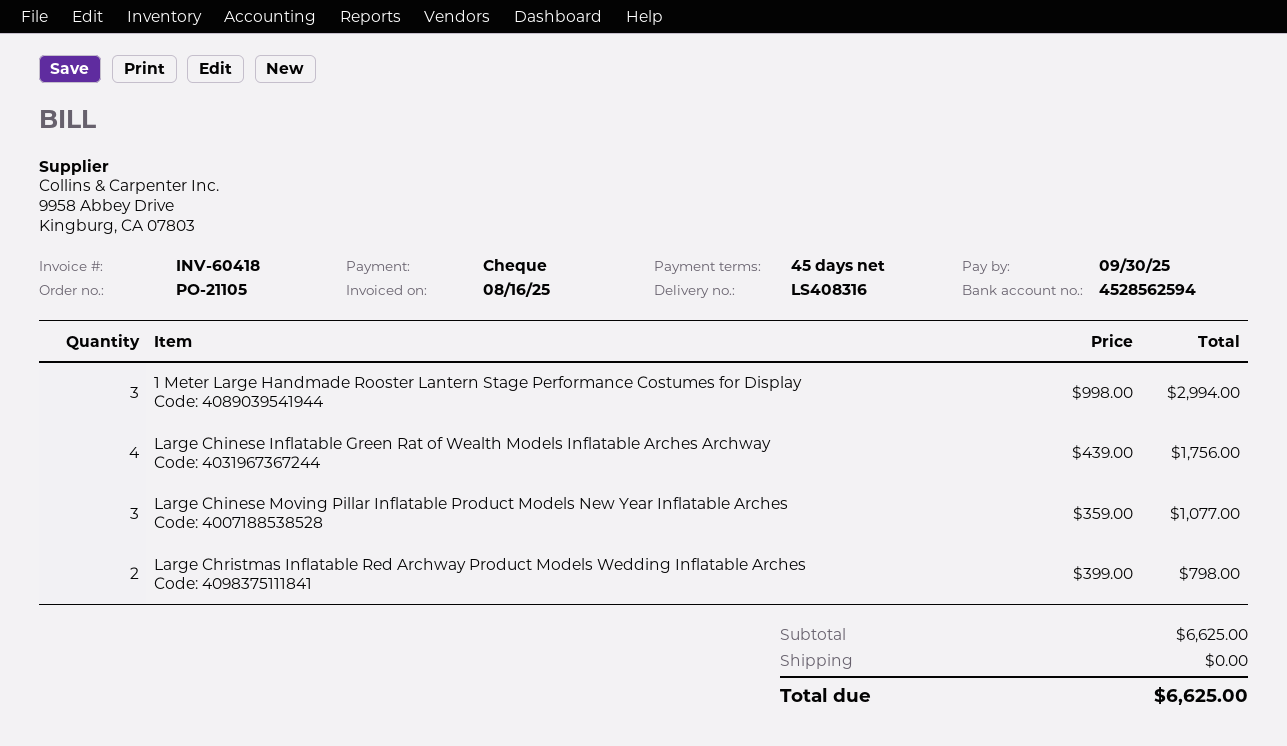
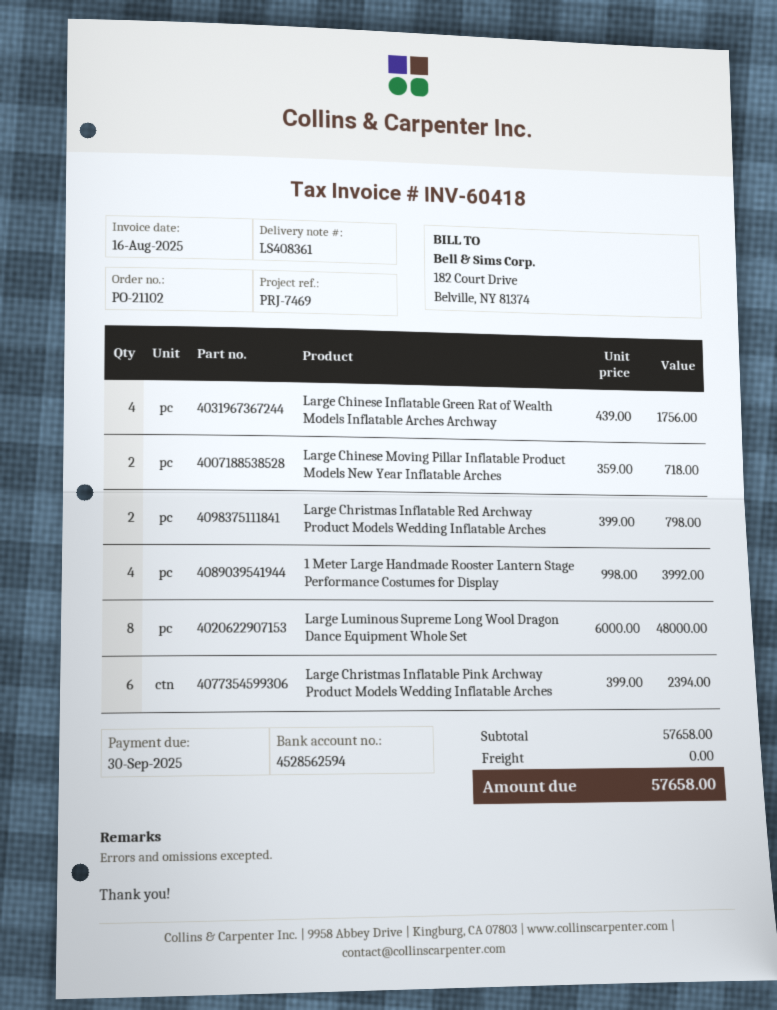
order number: PO-21105 -> PO-21102
delivery note number: LS408316 -> LS408361
1 Meter Large Handmade Rooster Lantern Stage Performance Costumes for Display: 3 x 998.00 = 2994.00 -> 4 x 998.00 = 3992.00
Large Chinese Moving Pillar Inflatable Product Models New Year Inflatable Arches: 3 x 359.00 = 1077.00 -> 2 x 359.00 = 718.00
Large Luminous Supreme Long Wool Dragon Dance Equipment Whole Set: none -> 8 x 6000.00 = 48000.00
Large Christmas Inflatable Pink Archway Product Models Wedding Inflatable Arches: none -> 6 x 399.00 = 2394.00
subtotal: 6625.00 -> 57658.00
total: 6625.00 -> 57658.00

